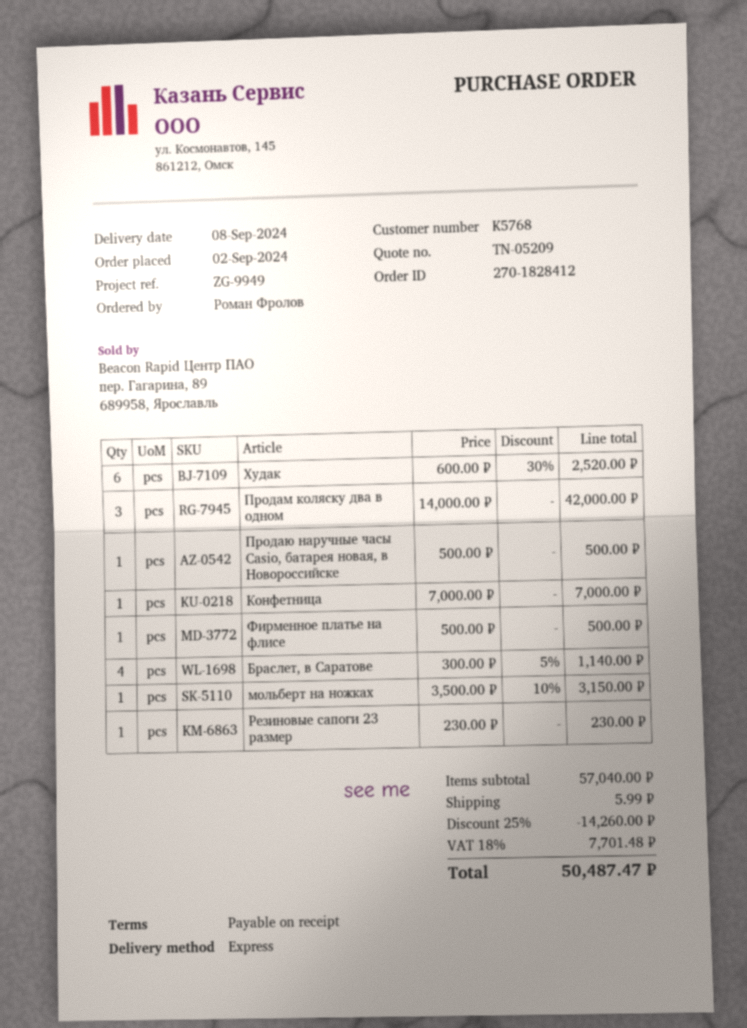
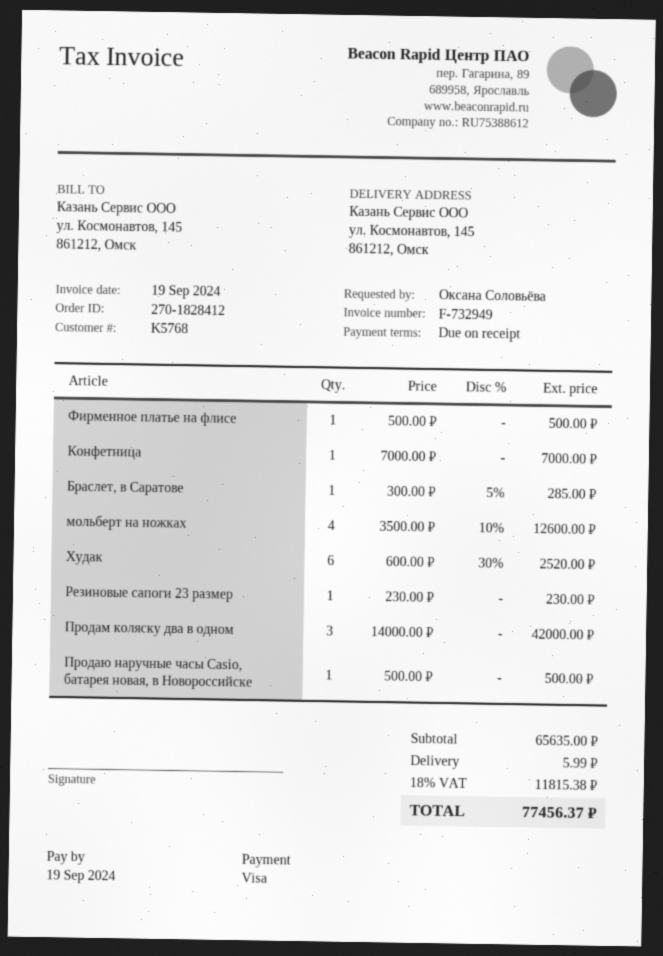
ordered by: Роман Фролов -> Оксана Соловьёва
Браслет, в Саратове: 4 x 300.00 - 5% = 1140.00 -> 1 x 300.00 - 5% = 285.00
мольберт на ножках: 1 x 3500.00 - 10% = 3150.00 -> 4 x 3500.00 - 10% = 12600.00
subtotal: 57040.00 -> 65635.00
discount: 25% = 14260.00 -> none
tax: 18% = 7701.48 -> 18% = 11815.38
total: 50487.47 -> 77456.37

